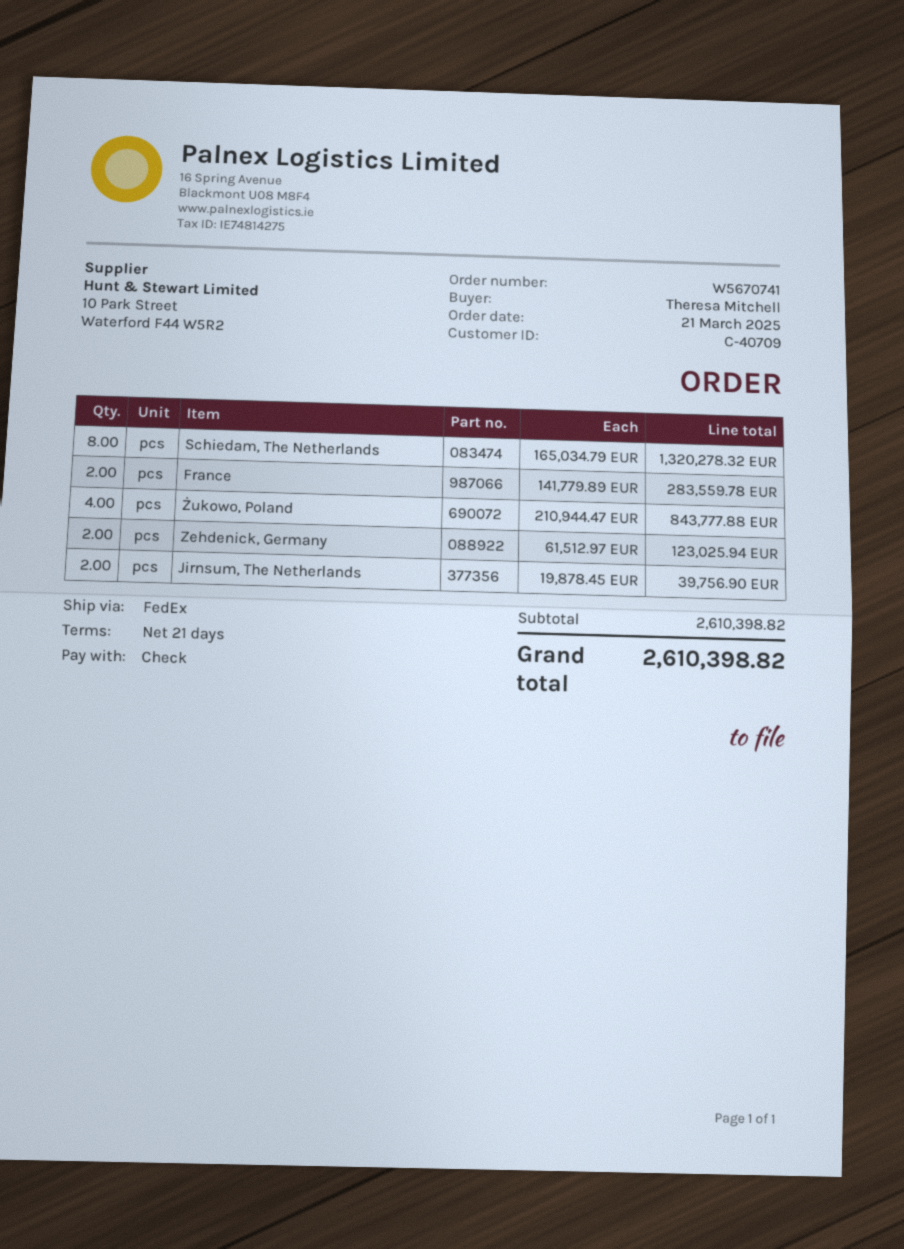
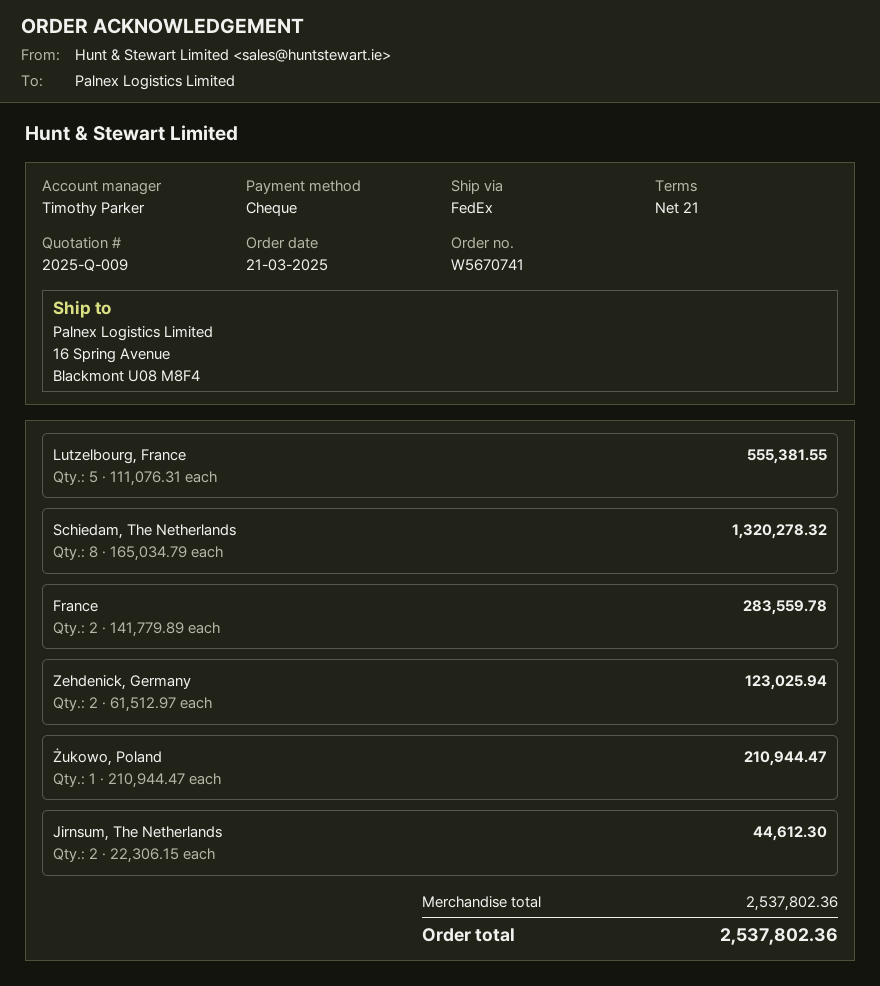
Żukowo, Poland: 4 x 210944.47 = 843777.88 -> 1 x 210944.47 = 210944.47
Jirnsum, The Netherlands: 2 x 19878.45 = 39756.90 -> 2 x 22306.15 = 44612.30
Lutzelbourg, France: none -> 5 x 111076.31 = 555381.55
subtotal: 2610398.82 -> 2537802.36
total: 2610398.82 -> 2537802.36

